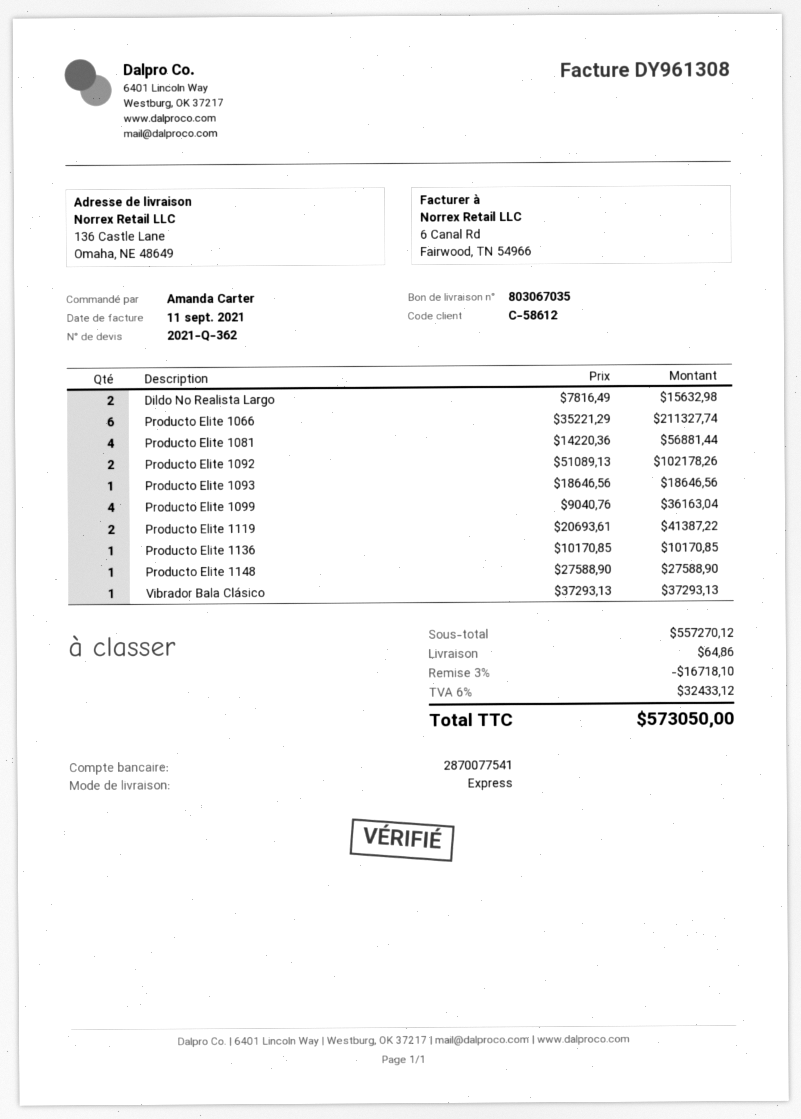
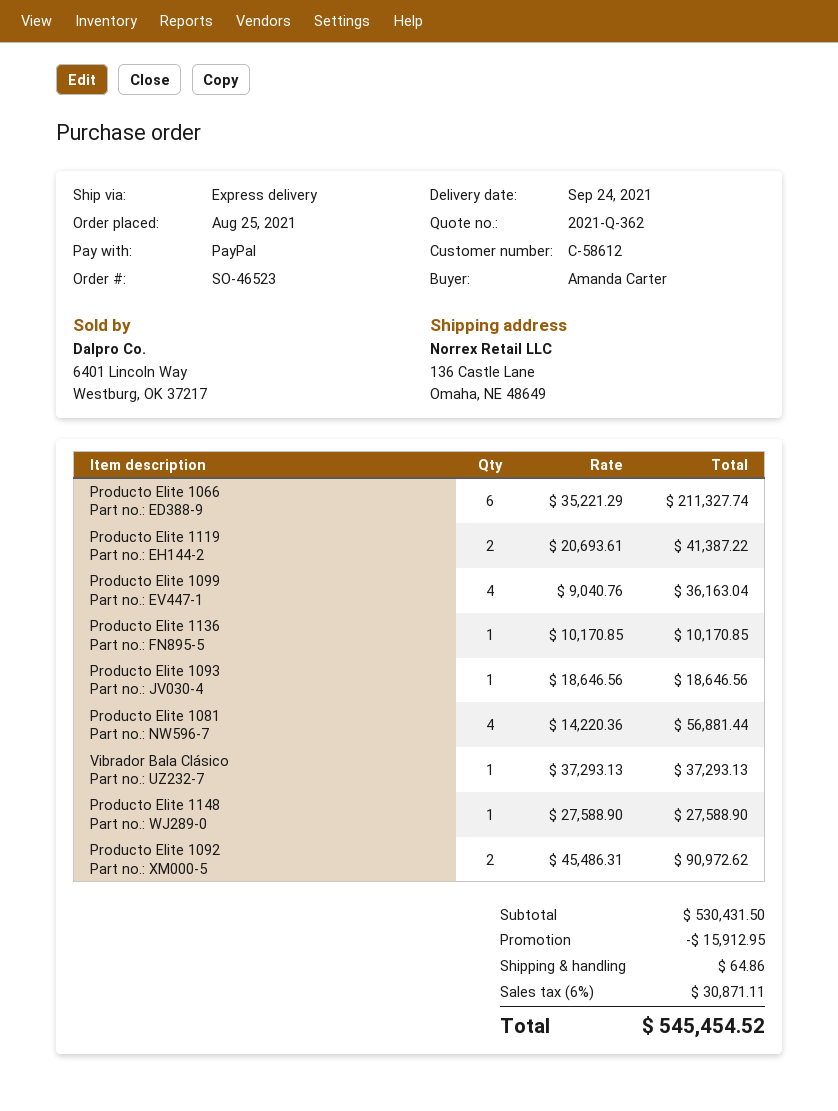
Dildo No Realista Largo: 2 x 7816.49 = 15632.98 -> none
Producto Elite 1092: 2 x 51089.13 = 102178.26 -> 2 x 45486.31 = 90972.62
subtotal: 557270.12 -> 530431.50
discount: 16718.10 -> 15912.95
tax: 6% = 32433.12 -> 6% = 30871.11
total: 573050.00 -> 545454.52

